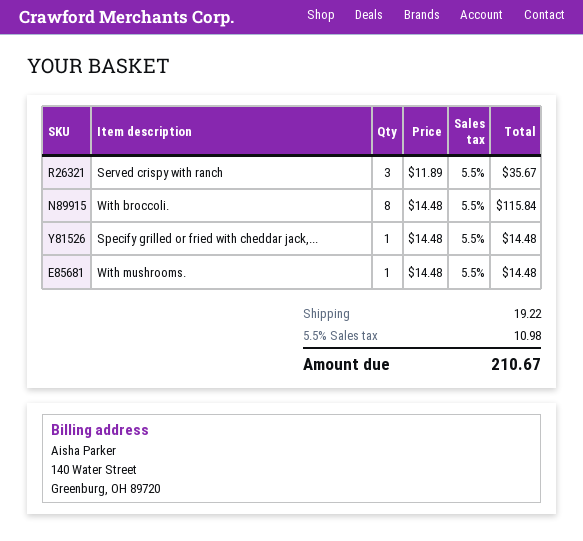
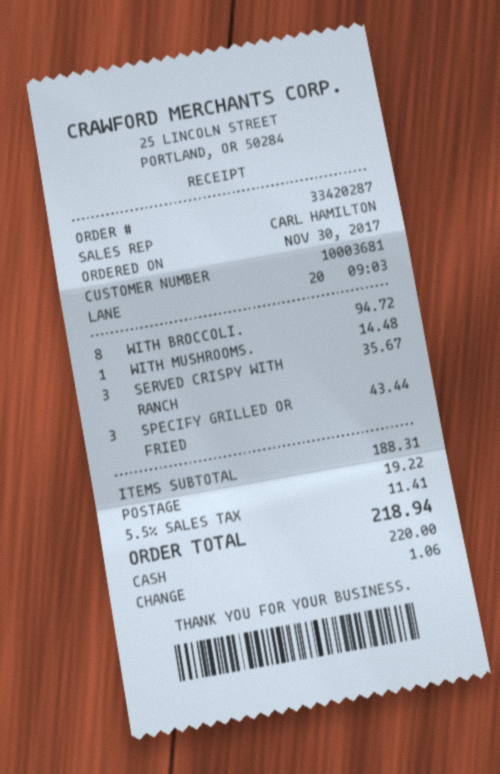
With broccoli.: 8 for 115.84 -> 8 for 94.72
Specify grilled or fried with cheddar jack,...: 1 for 14.48 -> 3 for 43.44
tax: 5.5% = 10.98 -> 5.5% = 11.41
total: 210.67 -> 218.94

